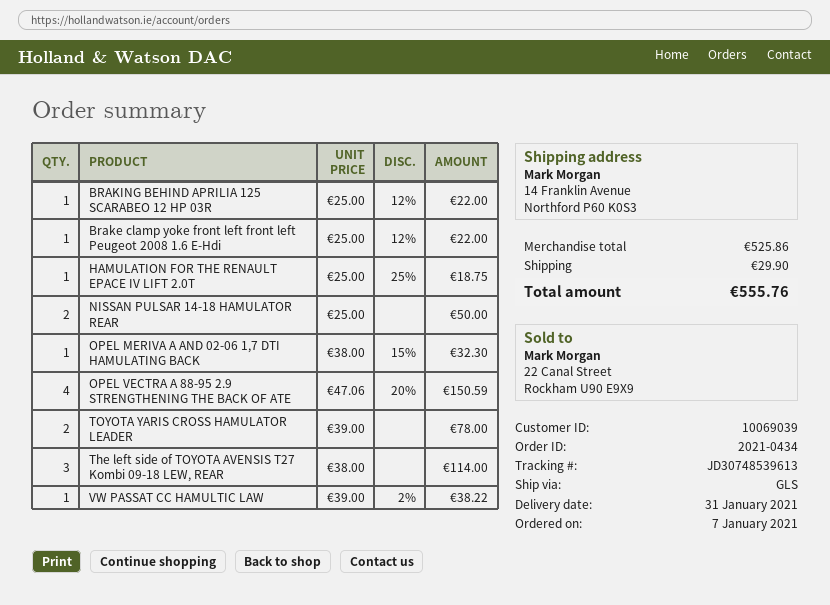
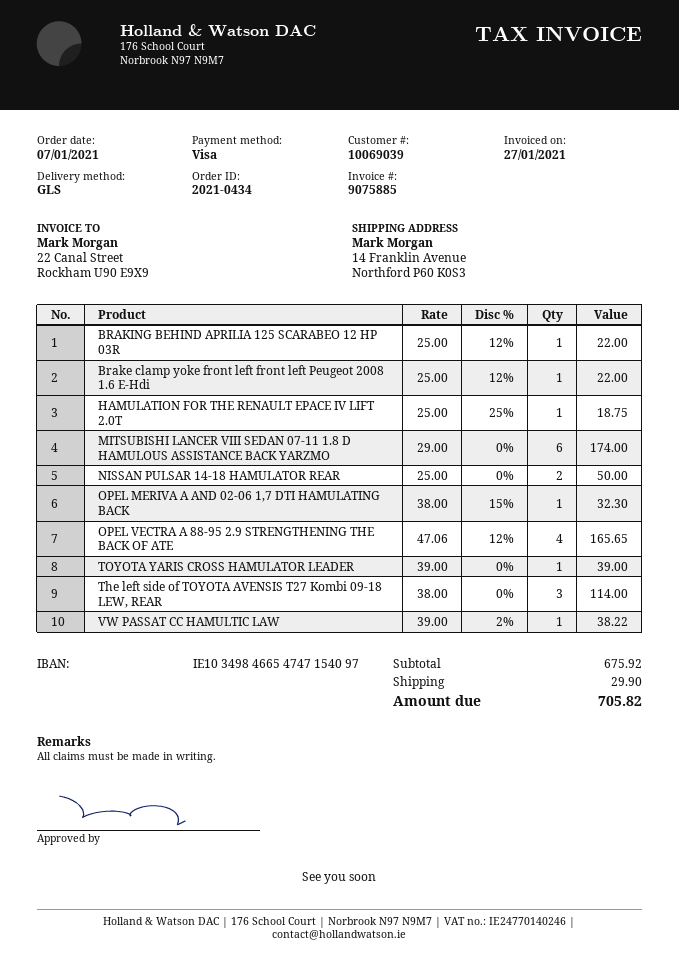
OPEL VECTRA A 88-95 2.9 STRENGTHENING THE BACK OF ATE: 4 x 47.06 - 20% = 150.59 -> 4 x 47.06 - 12% = 165.65
TOYOTA YARIS CROSS HAMULATOR LEADER: 2 x 39.00 = 78.00 -> 1 x 39.00 = 39.00
MITSUBISHI LANCER VIII SEDAN 07-11 1.8 D HAMULOUS ASSISTANCE BACK YARZMO: none -> 6 x 29.00 = 174.00
subtotal: 525.86 -> 675.92
total: 555.76 -> 705.82

